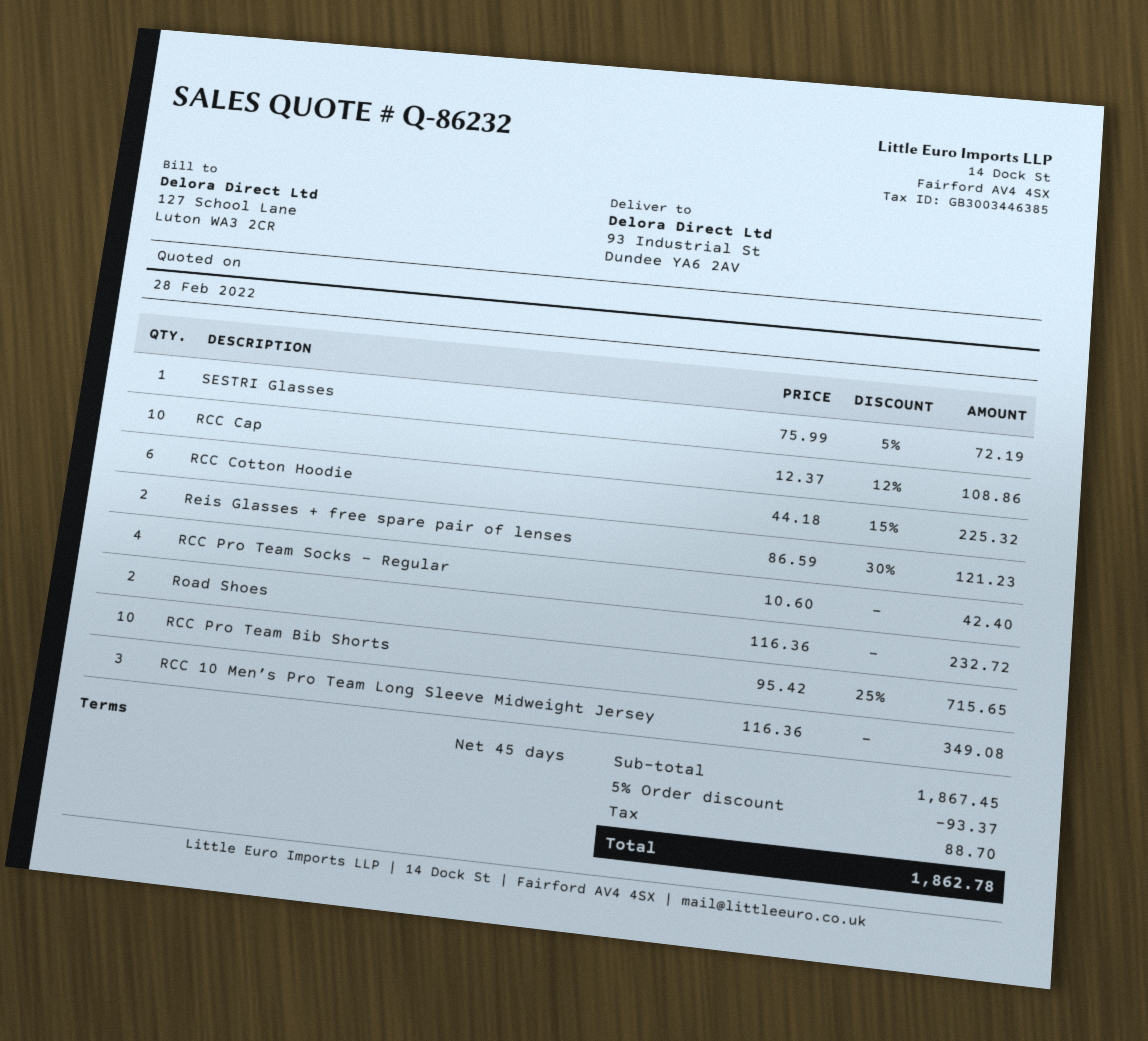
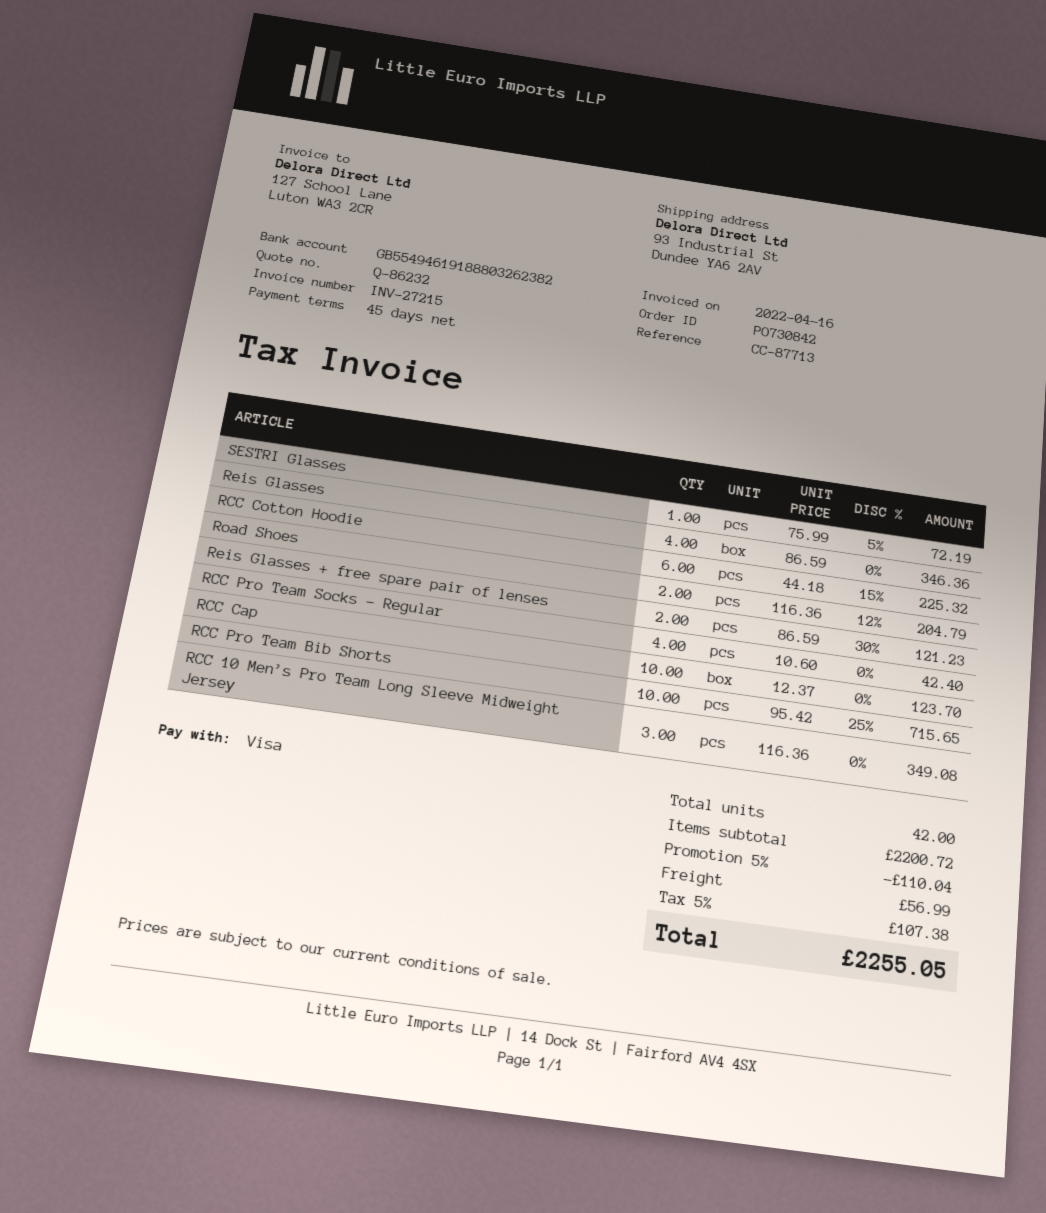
RCC Cap: 10 x 12.37 - 12% = 108.86 -> 10 x 12.37 = 123.70
Road Shoes: 2 x 116.36 = 232.72 -> 2 x 116.36 - 12% = 204.79
Reis Glasses: none -> 4 x 86.59 = 346.36
subtotal: 1867.45 -> 2200.72
discount: 5% = 93.37 -> 5% = 110.04
shipping: none -> 56.99
tax: 88.70 -> 107.38
total: 1862.78 -> 2255.05

